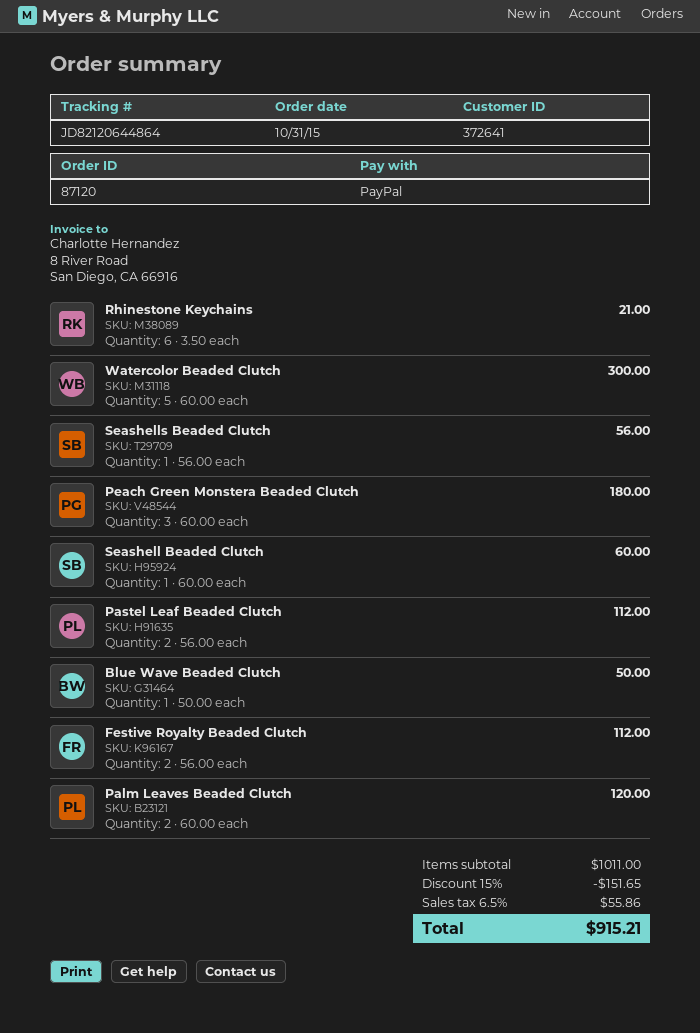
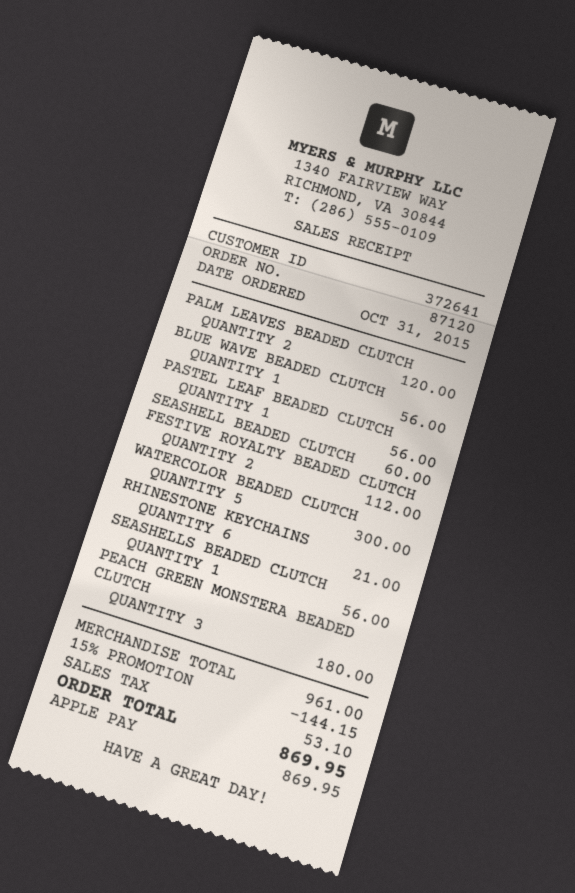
payment method: PayPal -> Apple Pay
Pastel Leaf Beaded Clutch: 2 for 112.00 -> 1 for 56.00
Blue Wave Beaded Clutch: 1 for 50.00 -> 1 for 56.00
subtotal: 1011.00 -> 961.00
discount: 15% = 151.65 -> 15% = 144.15
tax: 55.86 -> 53.10
total: 915.21 -> 869.95

